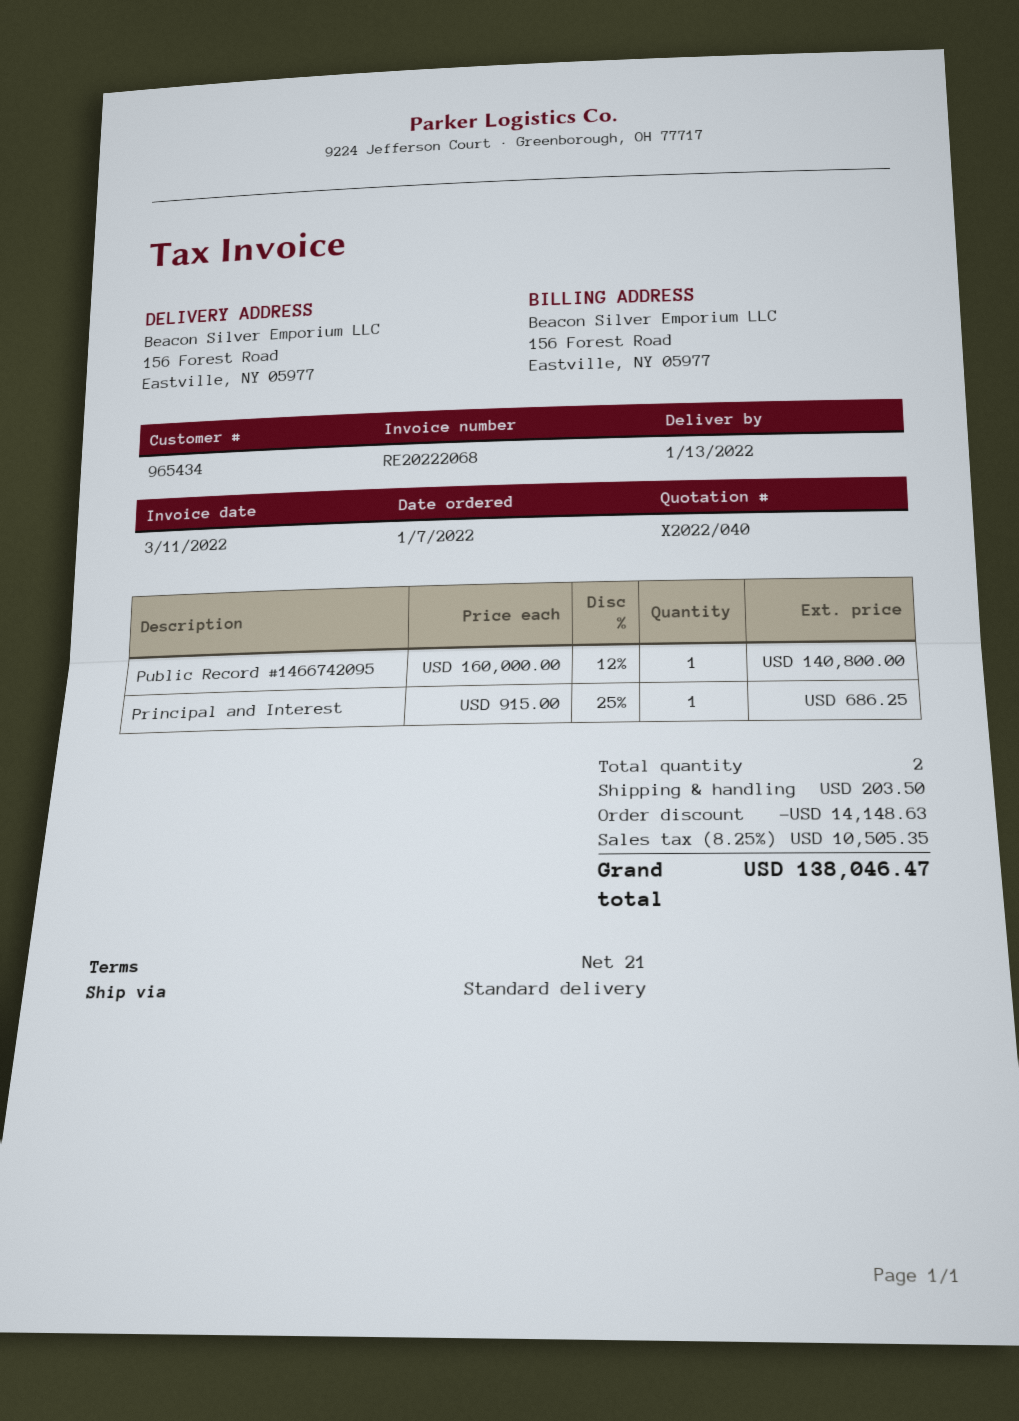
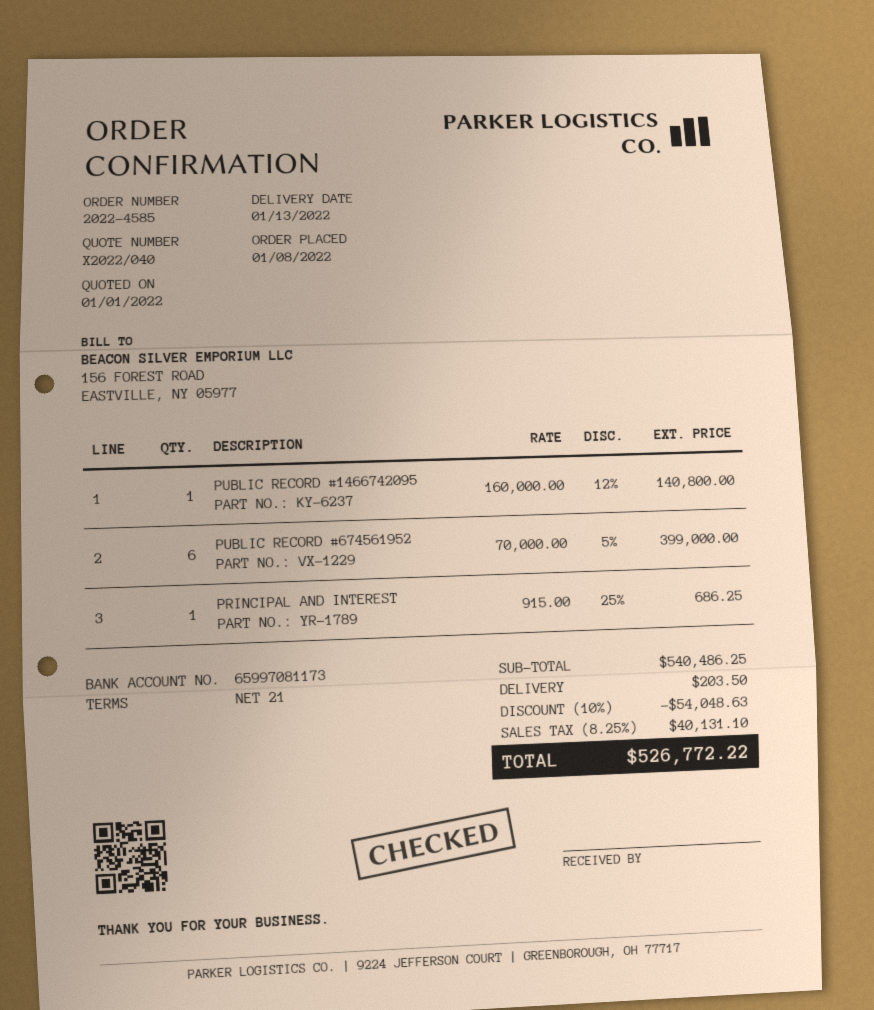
order date: 2022-01-07 -> 2022-01-08
PUBLIC RECORD #674561952: none -> 6 x 70000.00 - 5% = 399000.00
discount: 14148.63 -> 54048.63
tax: 8.25% = 10505.35 -> 8.25% = 40131.10
total: 138046.47 -> 526772.22

